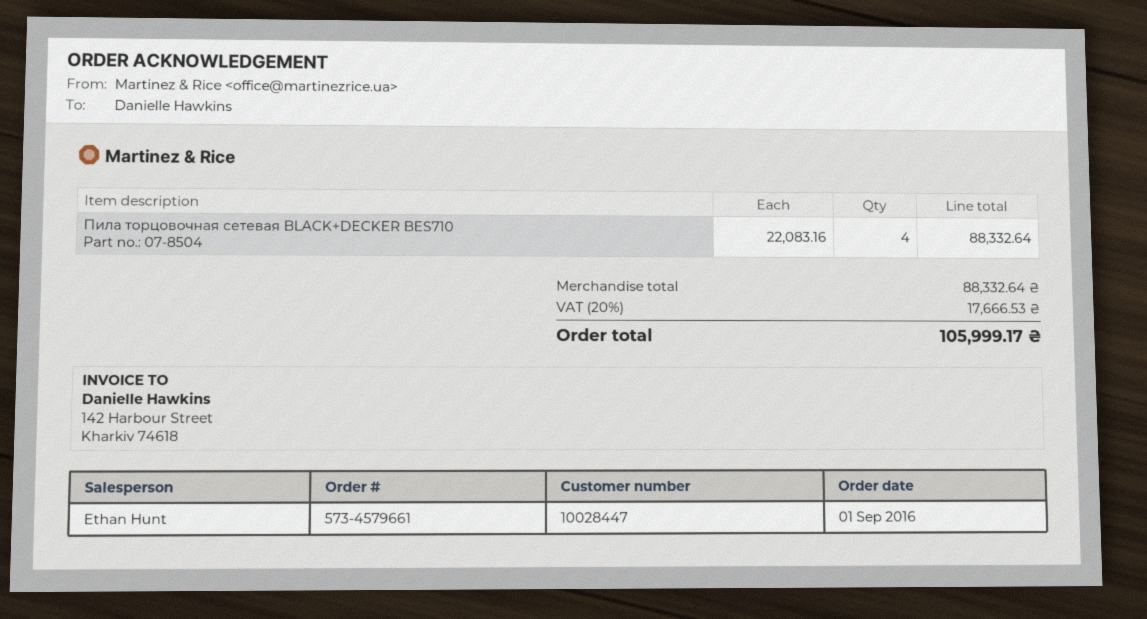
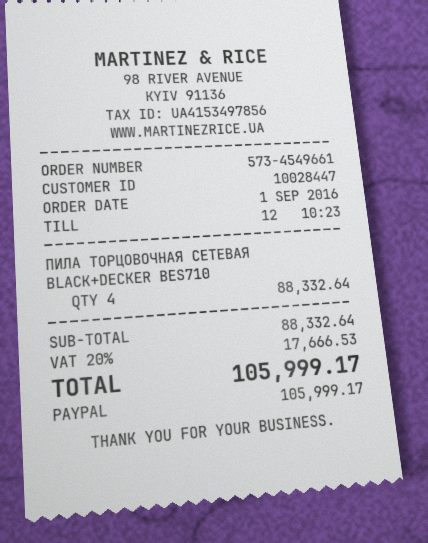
order number: 573-4579661 -> 573-4549661

